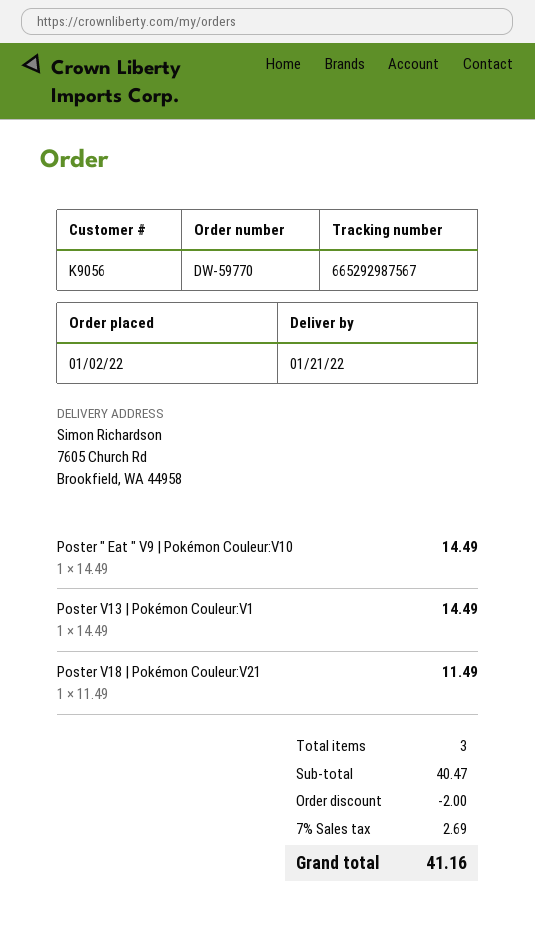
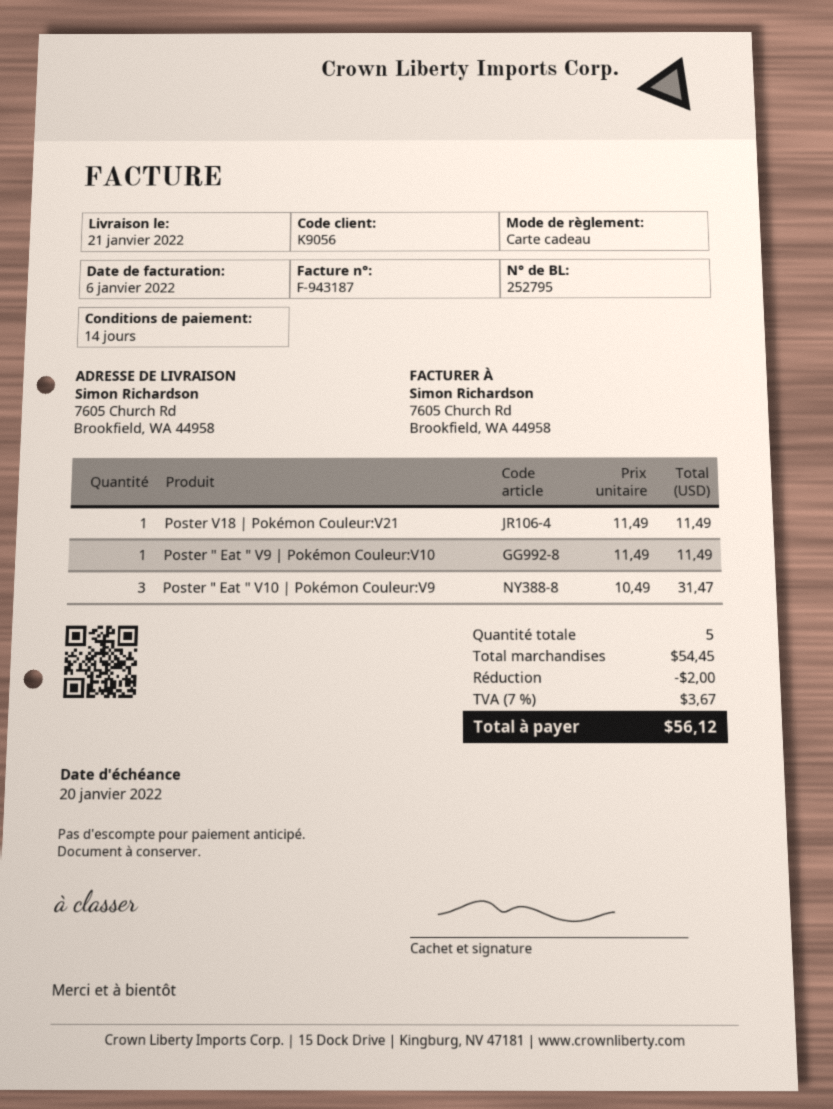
Poster " Eat " V9 | Pokémon Couleur:V10: 1 x 14.49 = 14.49 -> 1 x 11.49 = 11.49
Poster V13 | Pokémon Couleur:V1: 1 x 14.49 = 14.49 -> none
Poster " Eat " V10 | Pokémon Couleur:V9: none -> 3 x 10.49 = 31.47
total quantity: 3 -> 5
subtotal: 40.47 -> 54.45
tax: 7% = 2.69 -> 7% = 3.67
total: 41.16 -> 56.12

